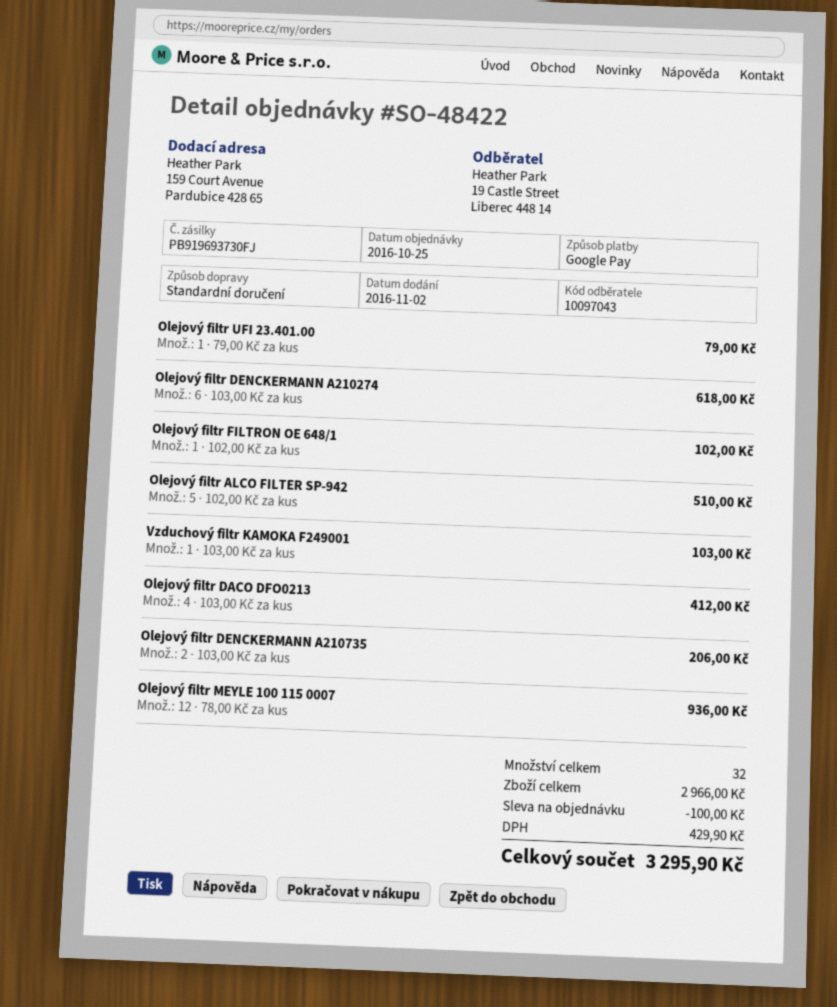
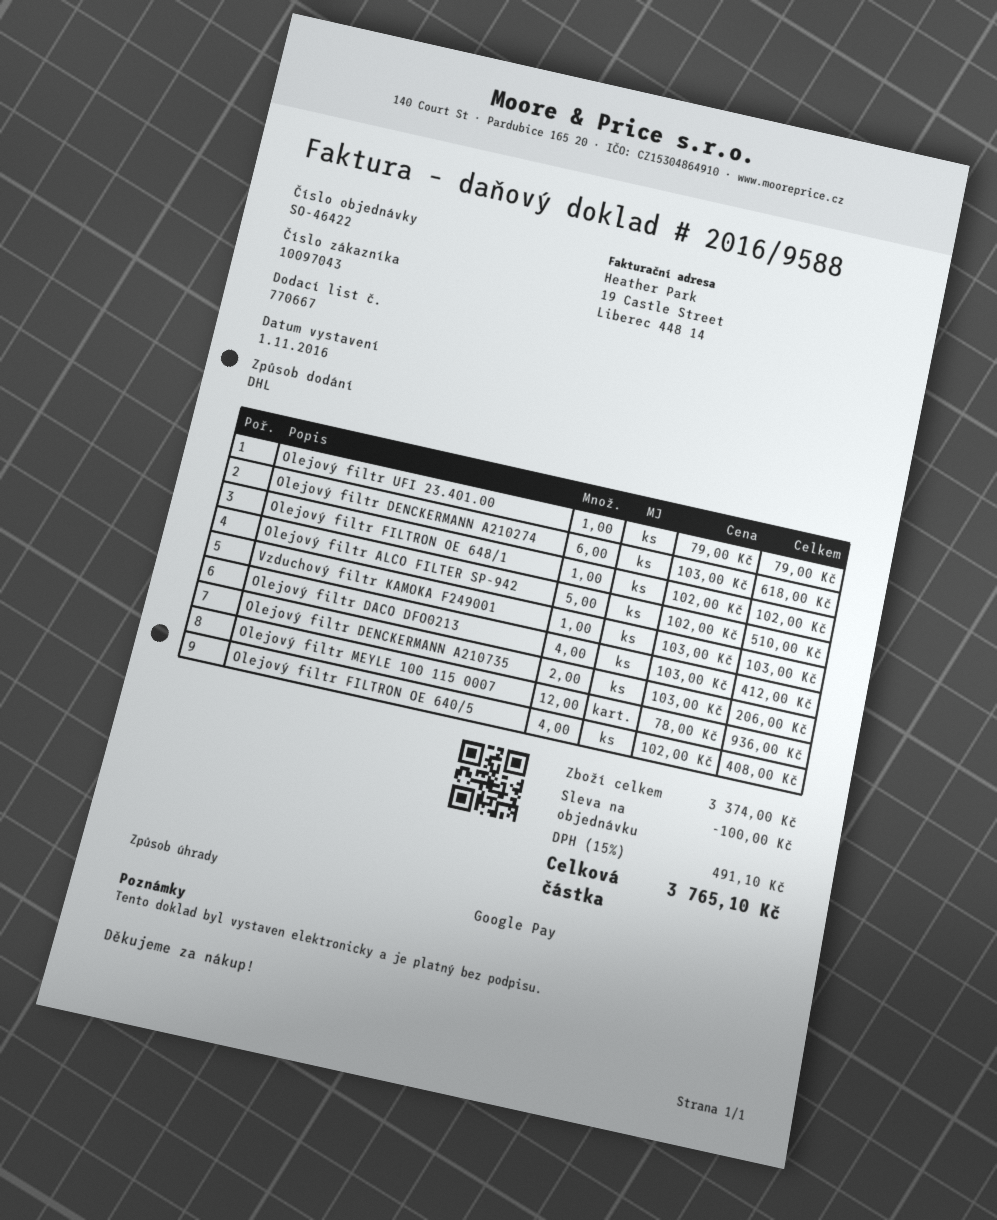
order number: SO-48422 -> SO-46422
shipping method: standard -> DHL
Olejový filtr FILTRON OE 640/5: none -> 4 x 102.00 = 408.00
subtotal: 2966.00 -> 3374.00
tax: 429.90 -> 491.10
total: 3295.90 -> 3765.10

